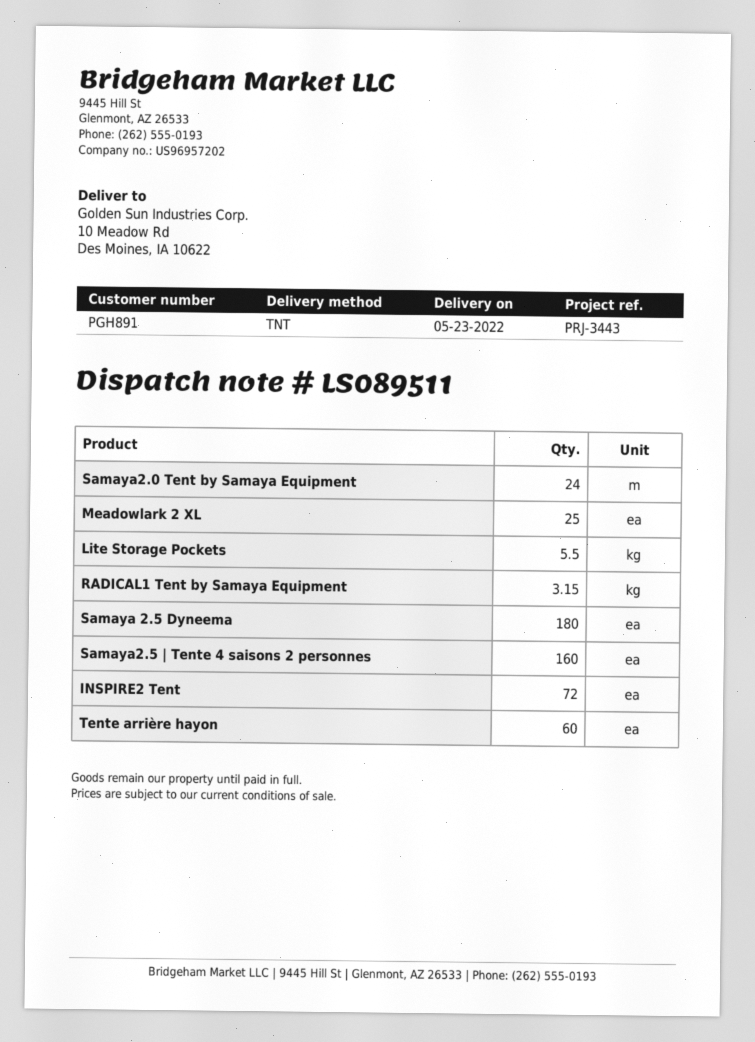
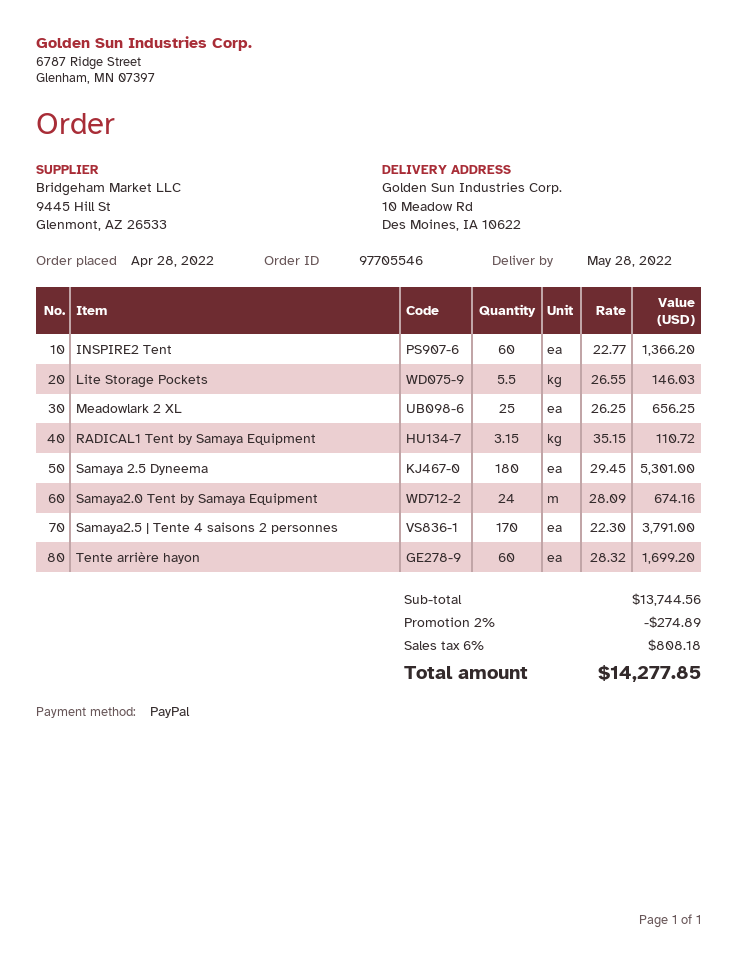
delivery date: 2022-05-23 -> 2022-05-28
Samaya2.5 | Tente 4 saisons 2 personnes: 160 -> 170
INSPIRE2 Tent: 72 -> 60

